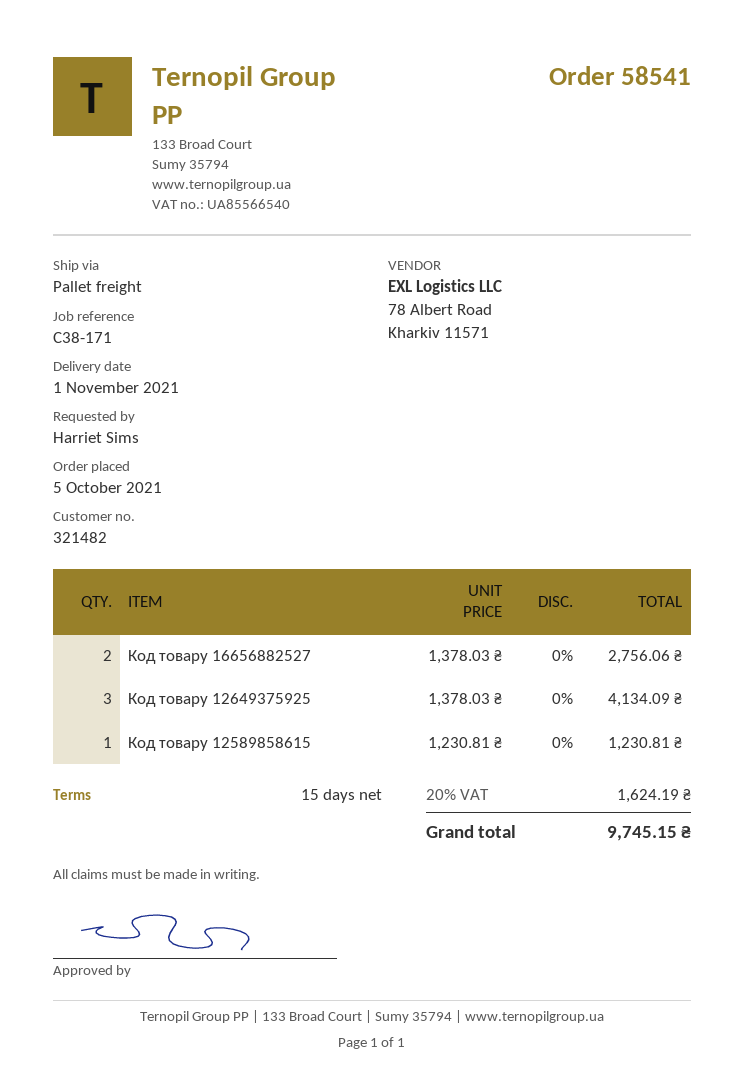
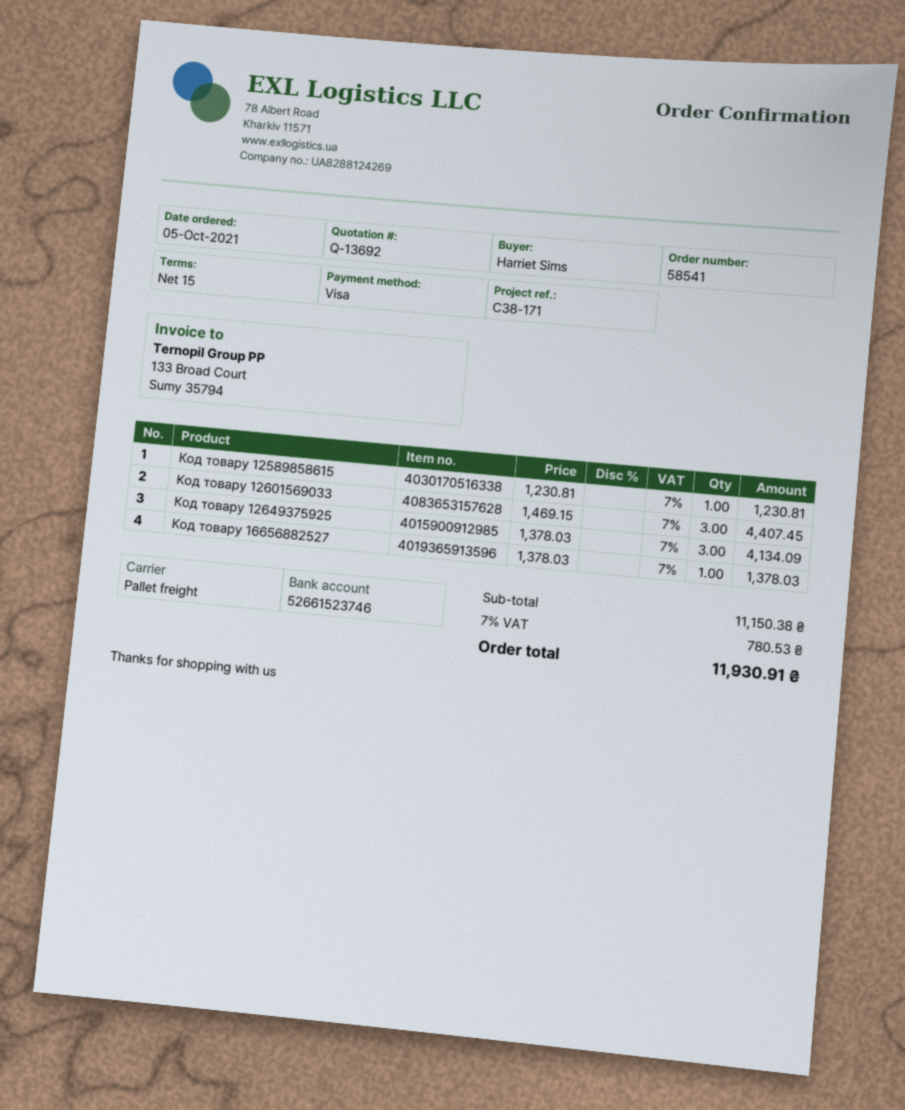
Код товару 16656882527: 2 x 1378.03 = 2756.06 -> 1 x 1378.03 = 1378.03
Код товару 12601569033: none -> 3 x 1469.15 = 4407.45
tax: 20% = 1624.19 -> 7% = 780.53
total: 9745.15 -> 11930.91

